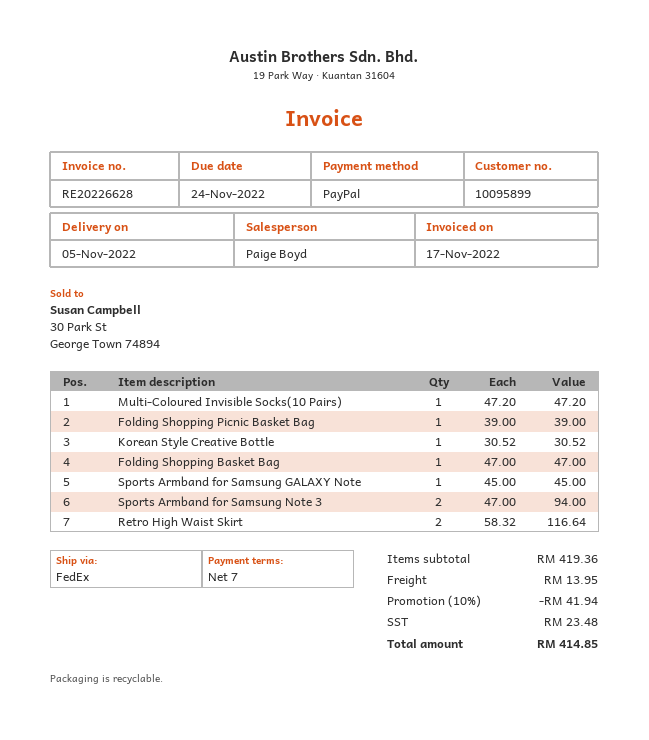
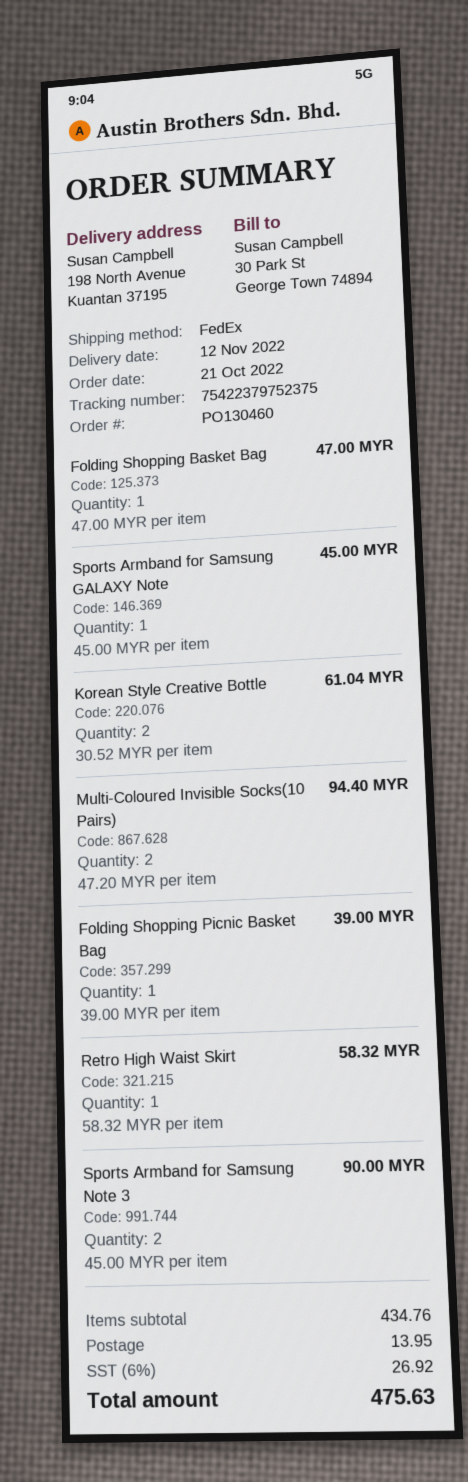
delivery date: 2022-11-05 -> 2022-11-12
Multi-Coloured Invisible Socks(10 Pairs): 1 x 47.20 = 47.20 -> 2 x 47.20 = 94.40
Korean Style Creative Bottle: 1 x 30.52 = 30.52 -> 2 x 30.52 = 61.04
Sports Armband for Samsung Note 3: 2 x 47.00 = 94.00 -> 2 x 45.00 = 90.00
Retro High Waist Skirt: 2 x 58.32 = 116.64 -> 1 x 58.32 = 58.32
subtotal: 419.36 -> 434.76
discount: 10% = 41.94 -> none
tax: 23.48 -> 26.92
total: 414.85 -> 475.63

